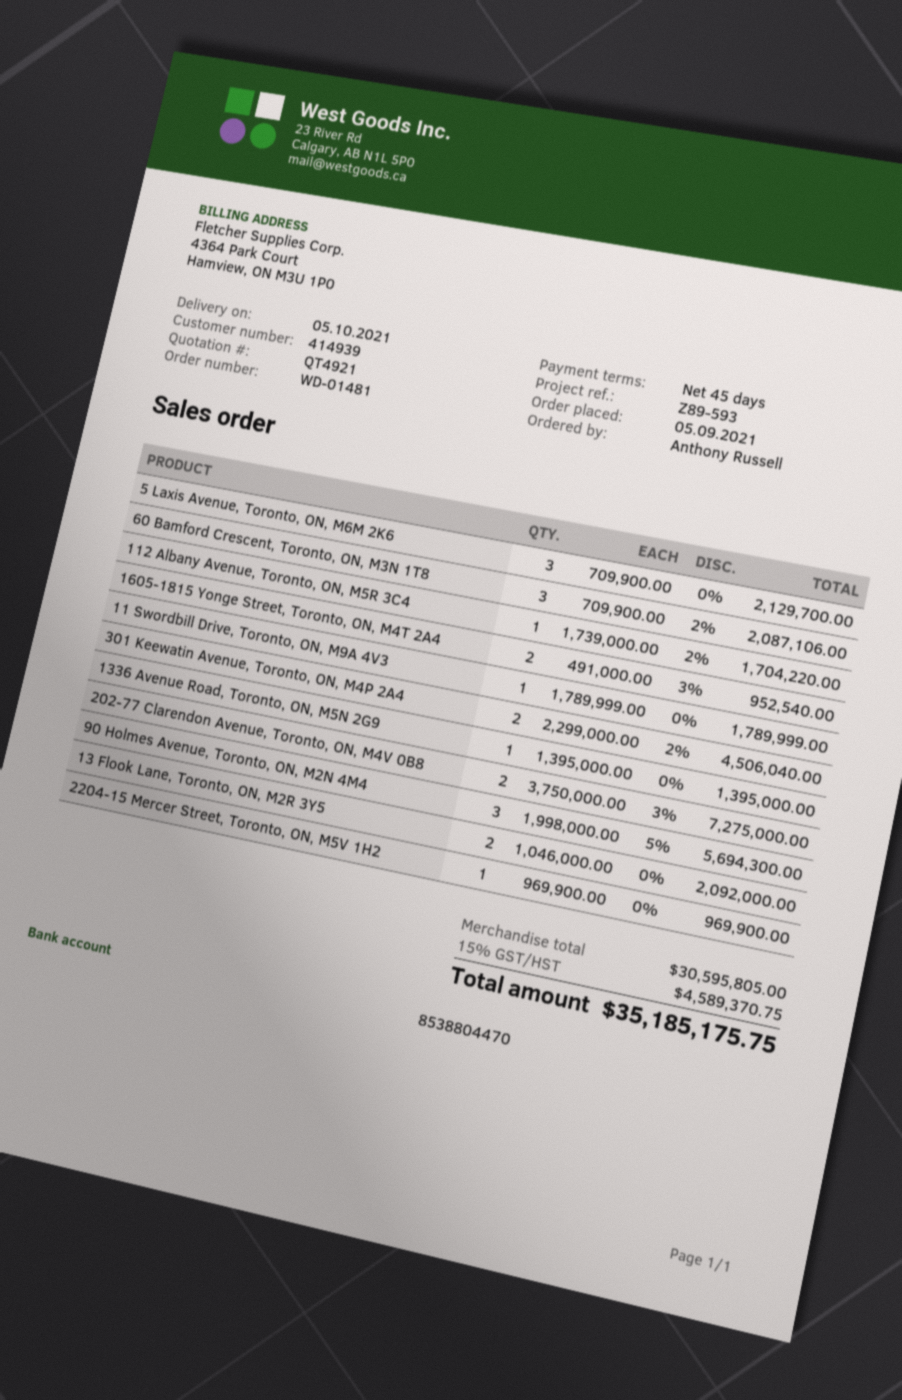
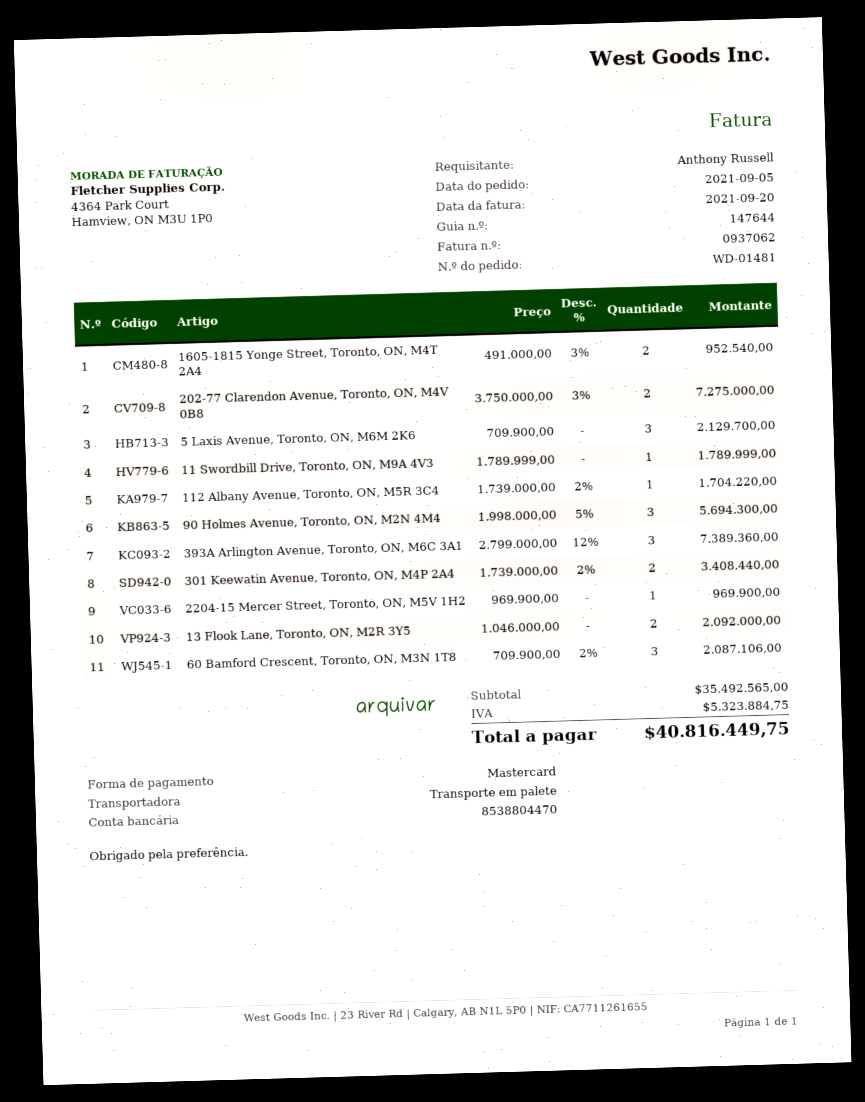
301 Keewatin Avenue, Toronto, ON, M4P 2A4: 2 x 2299000.00 - 2% = 4506040.00 -> 2 x 1739000.00 - 2% = 3408440.00
1336 Avenue Road, Toronto, ON, M5N 2G9: 1 x 1395000.00 = 1395000.00 -> none
393A Arlington Avenue, Toronto, ON, M6C 3A1: none -> 3 x 2799000.00 - 12% = 7389360.00
subtotal: 30595805.00 -> 35492565.00
tax: 4589370.75 -> 5323884.75
total: 35185175.75 -> 40816449.75

